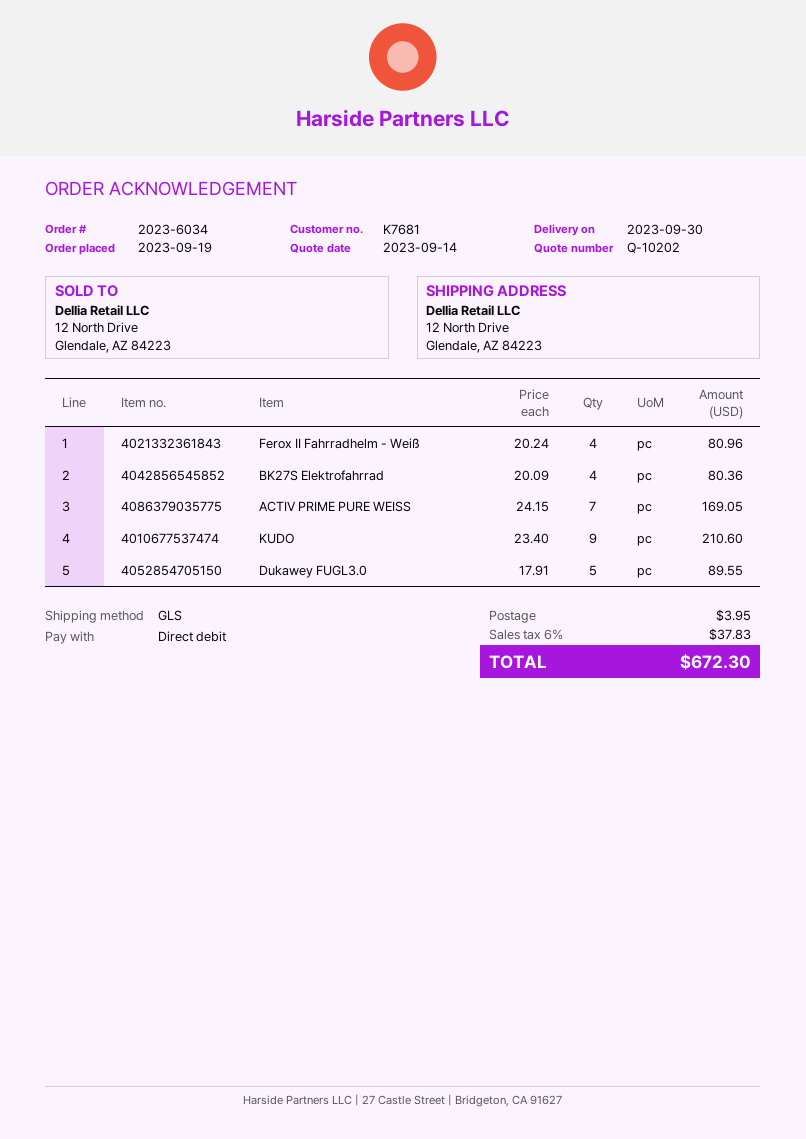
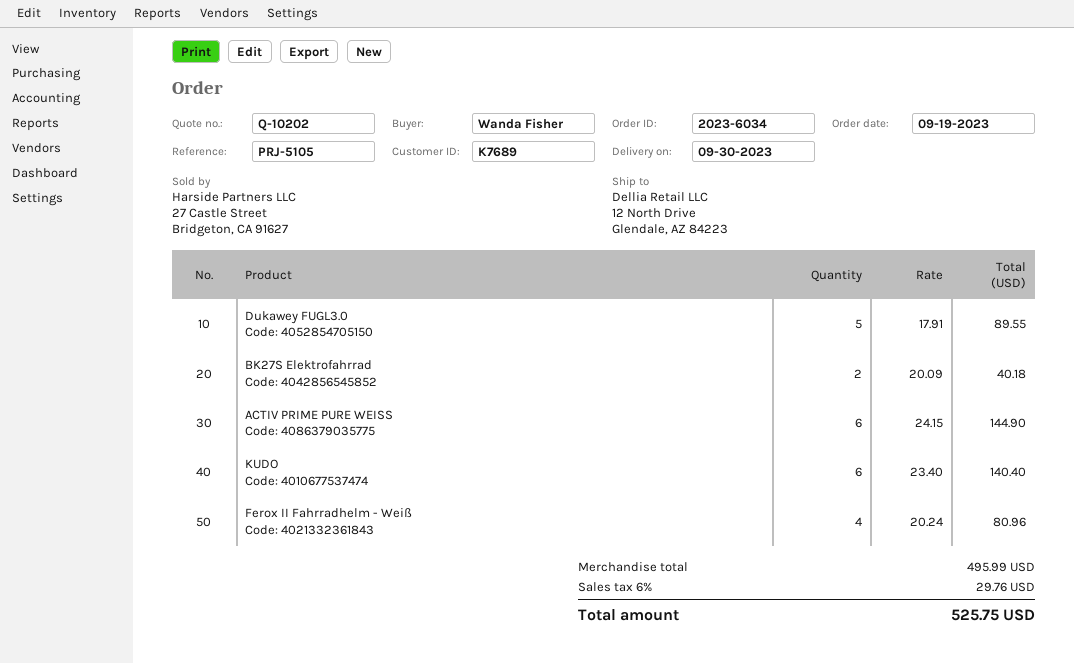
customer number: K7681 -> K7689
BK27S Elektrofahrrad: 4 x 20.09 = 80.36 -> 2 x 20.09 = 40.18
ACTIV PRIME PURE WEISS: 7 x 24.15 = 169.05 -> 6 x 24.15 = 144.90
KUDO: 9 x 23.40 = 210.60 -> 6 x 23.40 = 140.40
shipping: 3.95 -> none
tax: 6% = 37.83 -> 6% = 29.76
total: 672.30 -> 525.75

